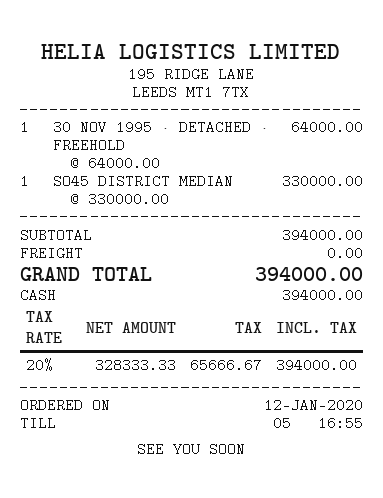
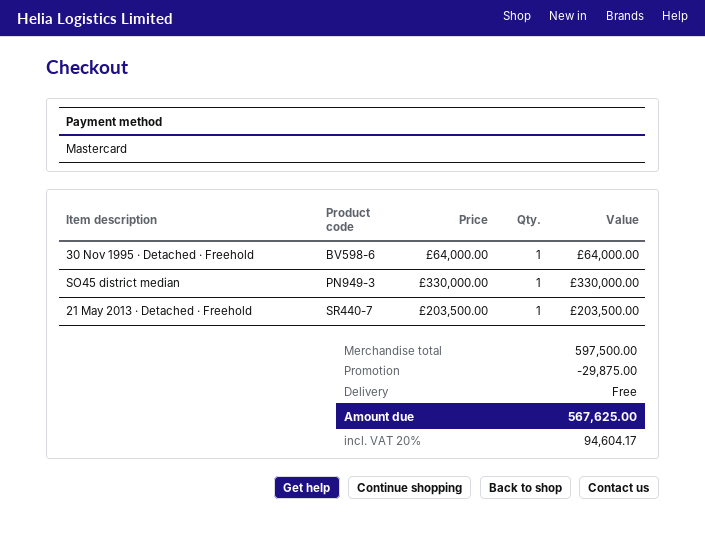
payment method: cash -> Mastercard
21 May 2013 · Detached · Freehold: none -> 1 x 203500.00 = 203500.00
subtotal: 394000.00 -> 597500.00
discount: none -> 29875.00
tax: 20% = 65666.67 -> 20% = 94604.17
total: 394000.00 -> 567625.00

